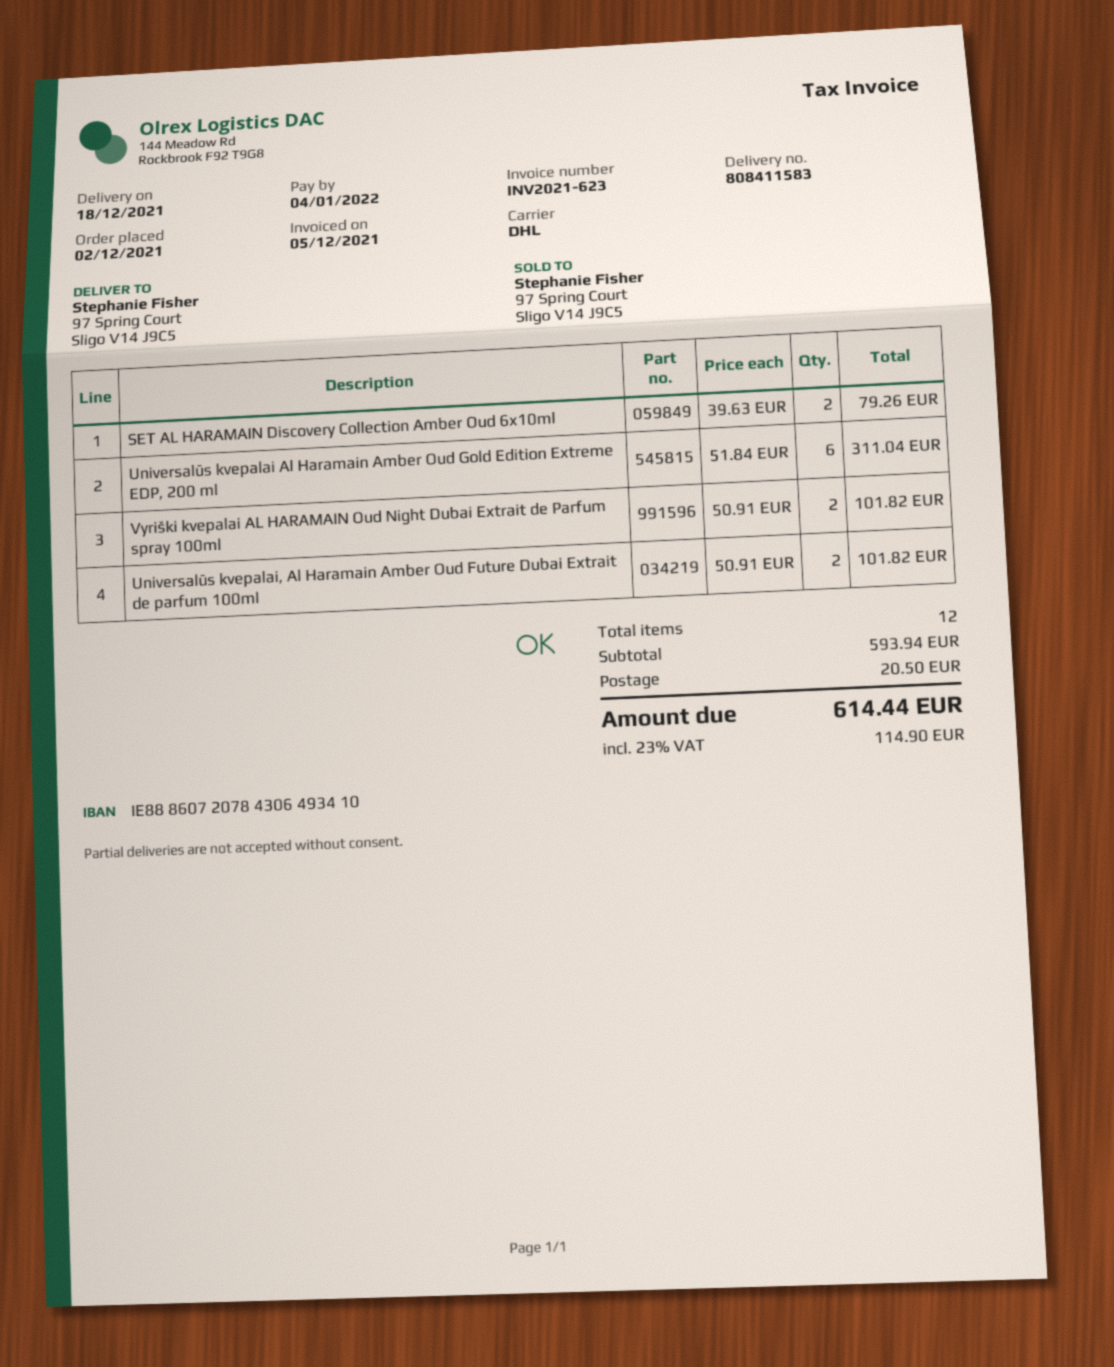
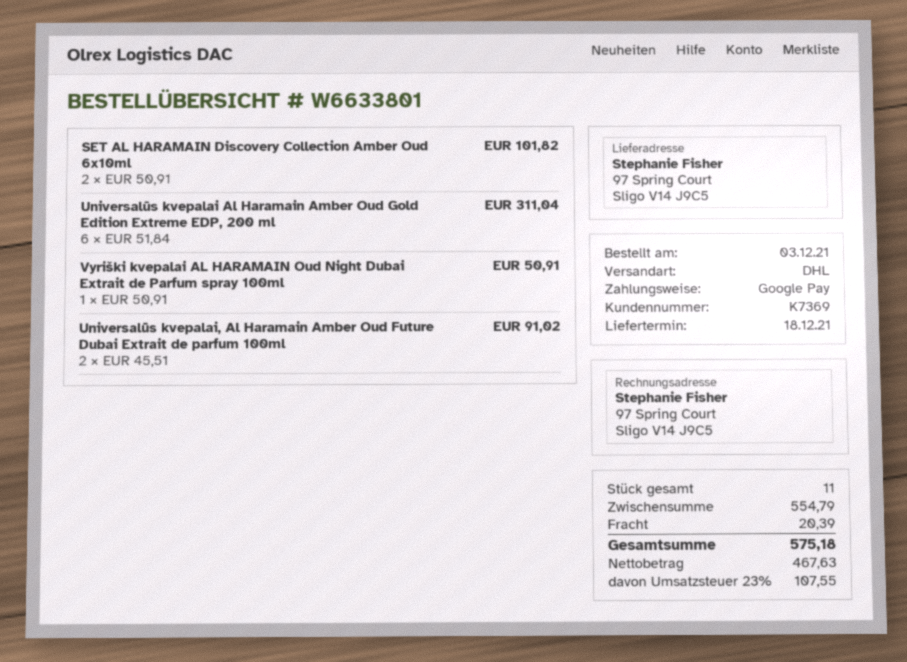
order date: 2021-12-02 -> 2021-12-03
SET AL HARAMAIN Discovery Collection Amber Oud 6x10ml: 2 x 39.63 = 79.26 -> 2 x 50.91 = 101.82
Vyriški kvepalai AL HARAMAIN Oud Night Dubai Extrait de Parfum spray 100ml: 2 x 50.91 = 101.82 -> 1 x 50.91 = 50.91
Universalūs kvepalai, Al Haramain Amber Oud Future Dubai Extrait de parfum 100ml: 2 x 50.91 = 101.82 -> 2 x 45.51 = 91.02
total quantity: 12 -> 11
subtotal: 593.94 -> 554.79
shipping: 20.50 -> 20.39
tax: 23% = 114.90 -> 23% = 107.55
total: 614.44 -> 575.18

